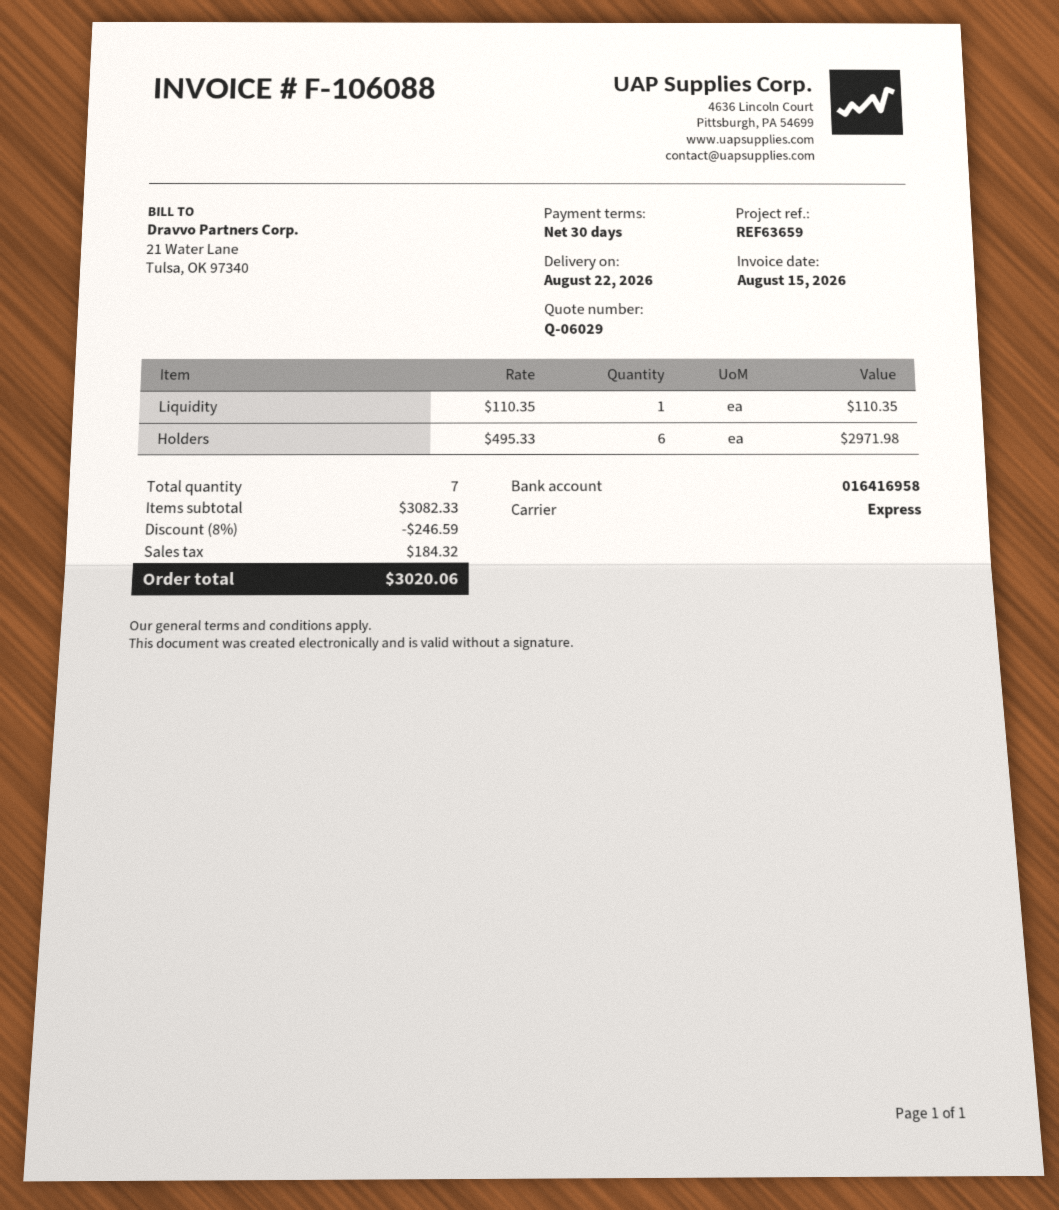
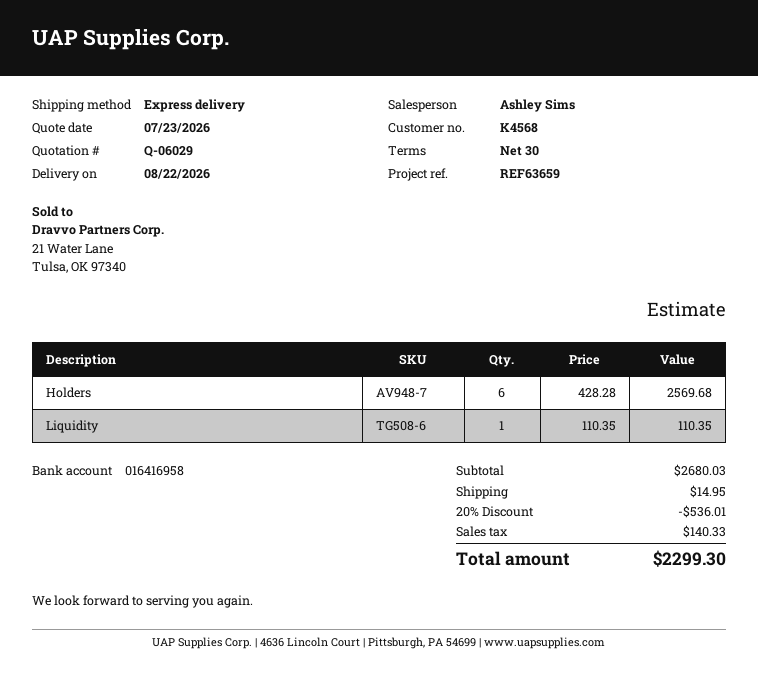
Holders: 6 x 495.33 = 2971.98 -> 6 x 428.28 = 2569.68
subtotal: 3082.33 -> 2680.03
discount: 8% = 246.59 -> 20% = 536.01
shipping: none -> 14.95
tax: 184.32 -> 140.33
total: 3020.06 -> 2299.30

